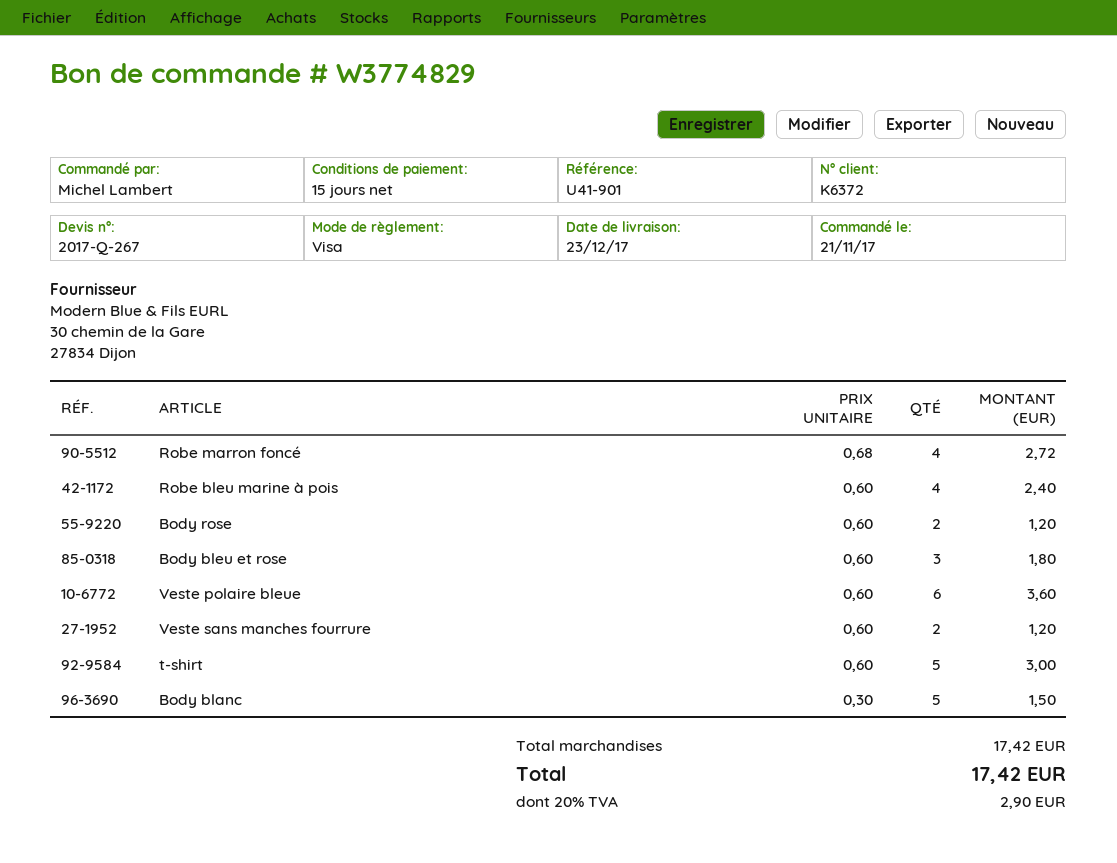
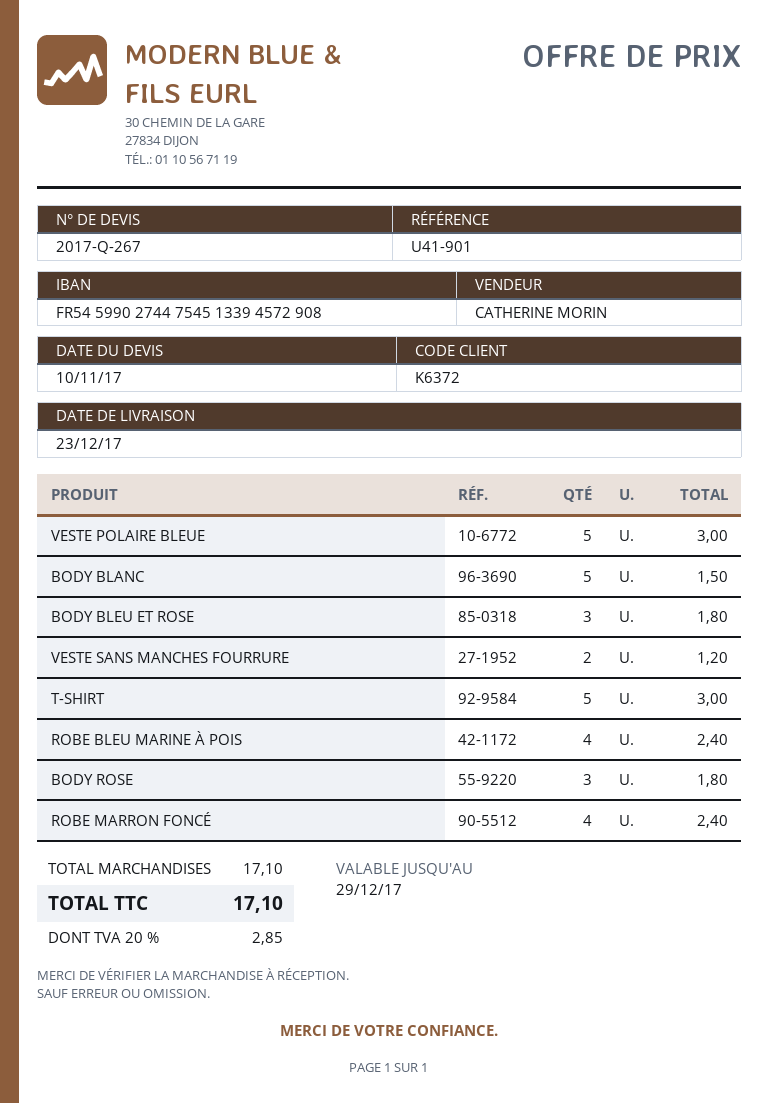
Robe marron foncé: 4 for 2.72 -> 4 for 2.40
Body rose: 2 for 1.20 -> 3 for 1.80
Veste polaire bleue: 6 for 3.60 -> 5 for 3.00
subtotal: 17.42 -> 17.10
tax: 20% = 2.90 -> 20% = 2.85
total: 17.42 -> 17.10

